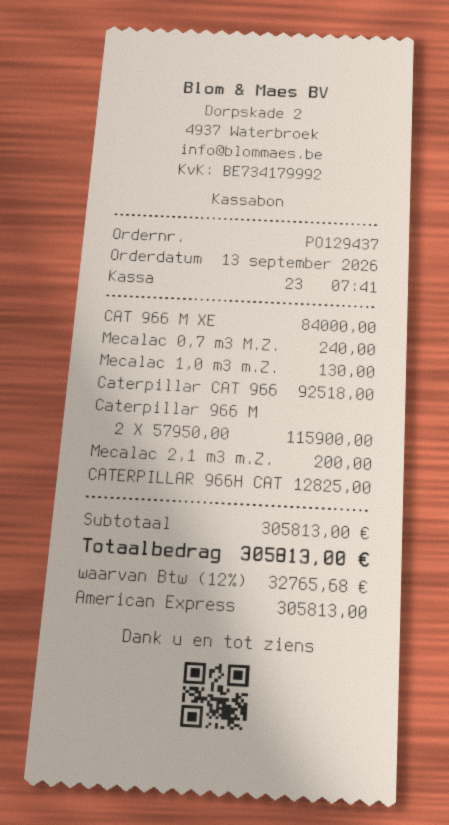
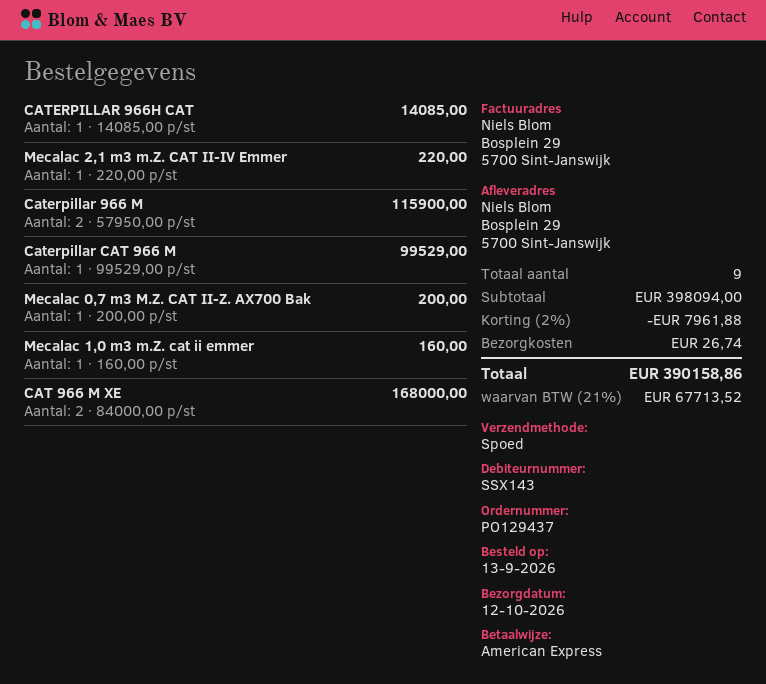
CAT 966 M XE: 1 x 84000.00 = 84000.00 -> 2 x 84000.00 = 168000.00
Mecalac 0,7 m3 M.Z.: 1 x 240.00 = 240.00 -> 1 x 200.00 = 200.00
Mecalac 1,0 m3 m.Z.: 1 x 130.00 = 130.00 -> 1 x 160.00 = 160.00
Caterpillar CAT 966: 1 x 92518.00 = 92518.00 -> 1 x 99529.00 = 99529.00
Mecalac 2,1 m3 m.Z.: 1 x 200.00 = 200.00 -> 1 x 220.00 = 220.00
CATERPILLAR 966H CAT: 1 x 12825.00 = 12825.00 -> 1 x 14085.00 = 14085.00
subtotal: 305813.00 -> 398094.00
discount: none -> 2% = 7961.88
shipping: none -> 26.74
tax: 12% = 32765.68 -> 21% = 67713.52
total: 305813.00 -> 390158.86

